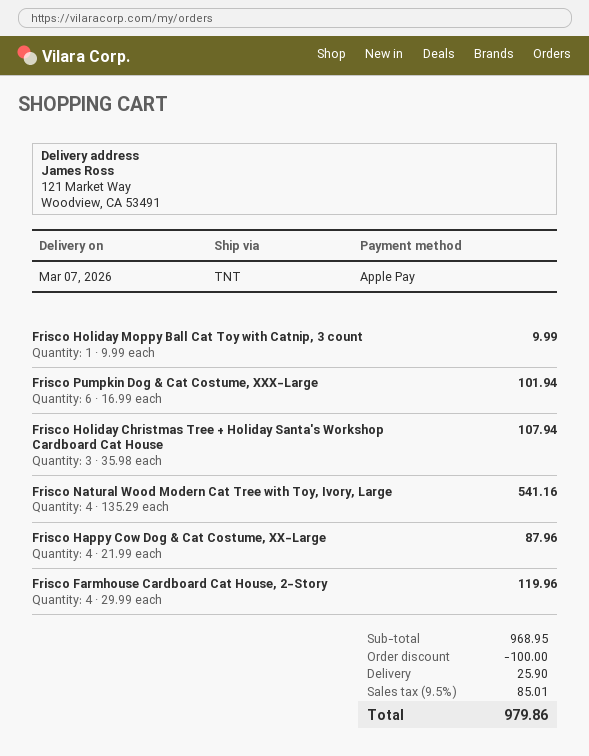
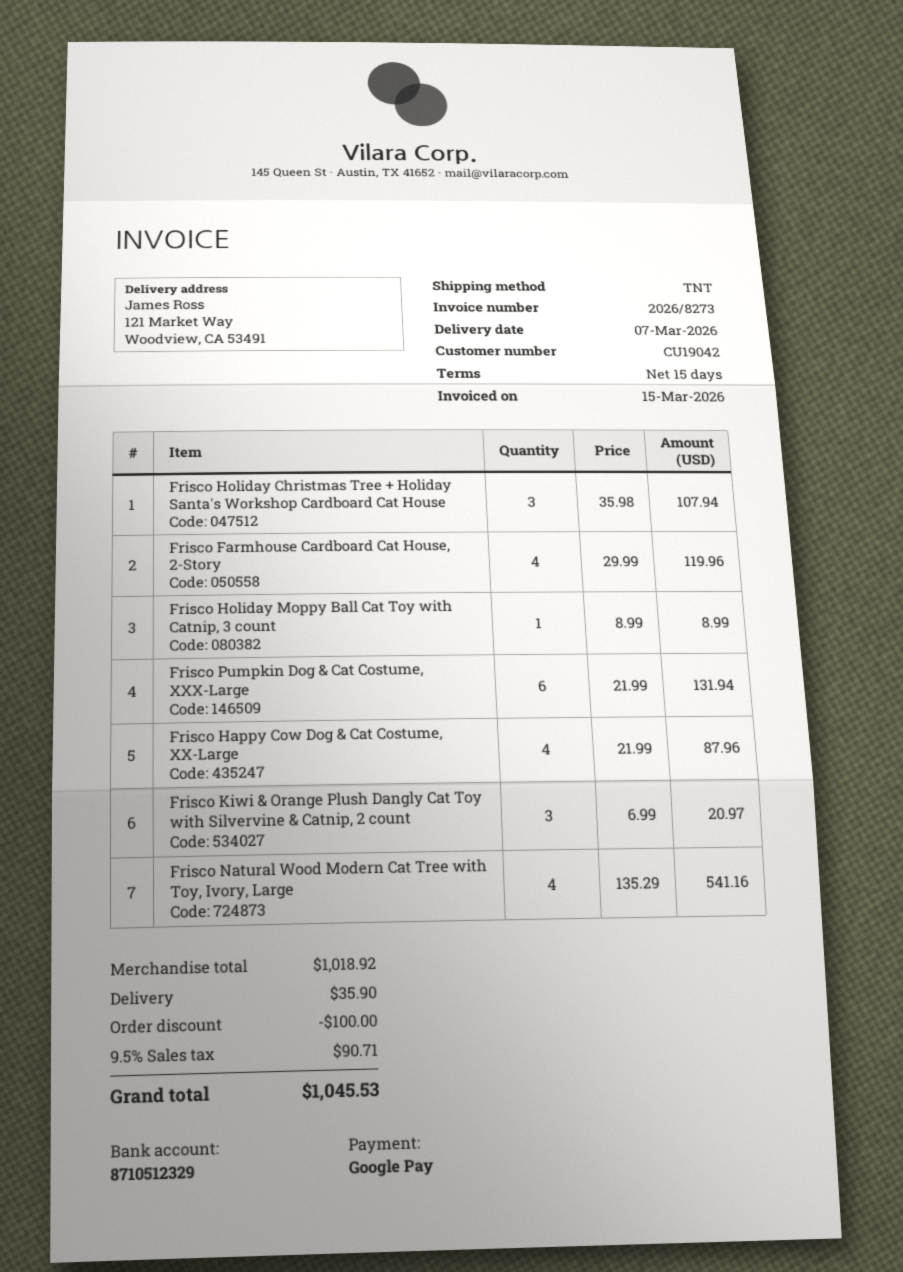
payment method: Apple Pay -> Google Pay
Frisco Holiday Moppy Ball Cat Toy with Catnip, 3 count: 1 x 9.99 = 9.99 -> 1 x 8.99 = 8.99
Frisco Pumpkin Dog & Cat Costume, XXX-Large: 6 x 16.99 = 101.94 -> 6 x 21.99 = 131.94
Frisco Kiwi & Orange Plush Dangly Cat Toy with Silvervine & Catnip, 2 count: none -> 3 x 6.99 = 20.97
subtotal: 968.95 -> 1018.92
shipping: 25.90 -> 35.90
tax: 9.5% = 85.01 -> 9.5% = 90.71
total: 979.86 -> 1045.53

